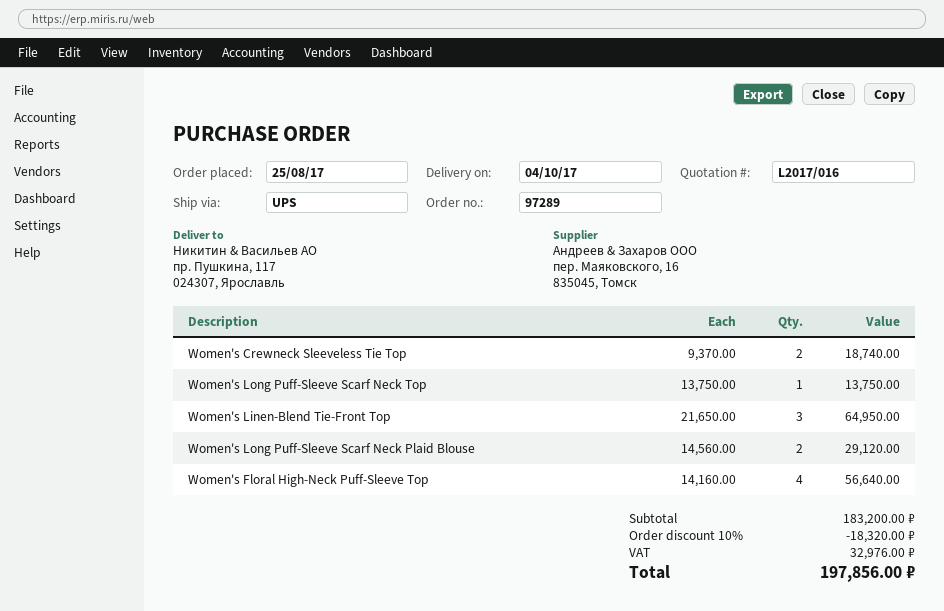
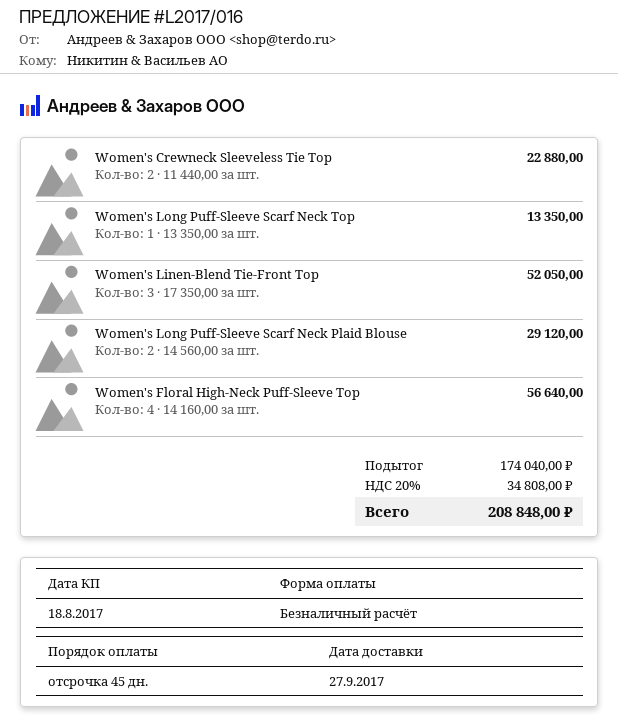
delivery date: 2017-10-04 -> 2017-09-27
Women's Crewneck Sleeveless Tie Top: 2 x 9370.00 = 18740.00 -> 2 x 11440.00 = 22880.00
Women's Long Puff-Sleeve Scarf Neck Top: 1 x 13750.00 = 13750.00 -> 1 x 13350.00 = 13350.00
Women's Linen-Blend Tie-Front Top: 3 x 21650.00 = 64950.00 -> 3 x 17350.00 = 52050.00
subtotal: 183200.00 -> 174040.00
discount: 10% = 18320.00 -> none
tax: 32976.00 -> 34808.00
total: 197856.00 -> 208848.00

